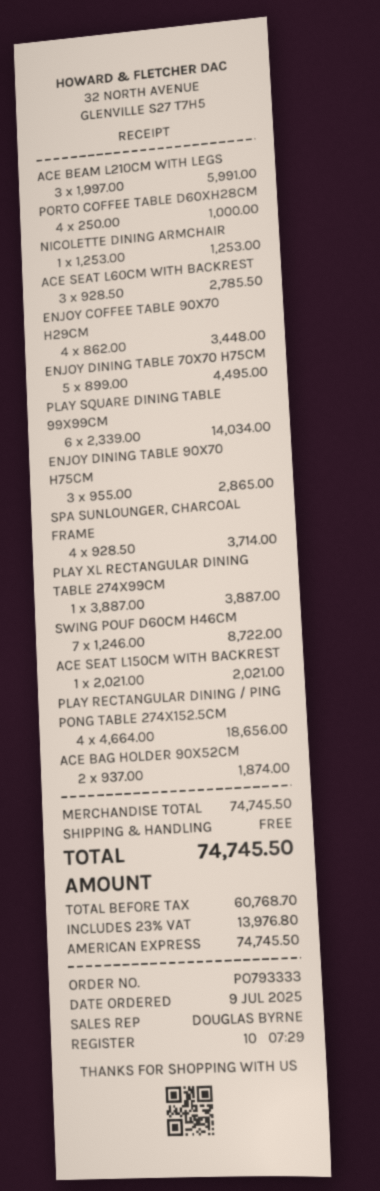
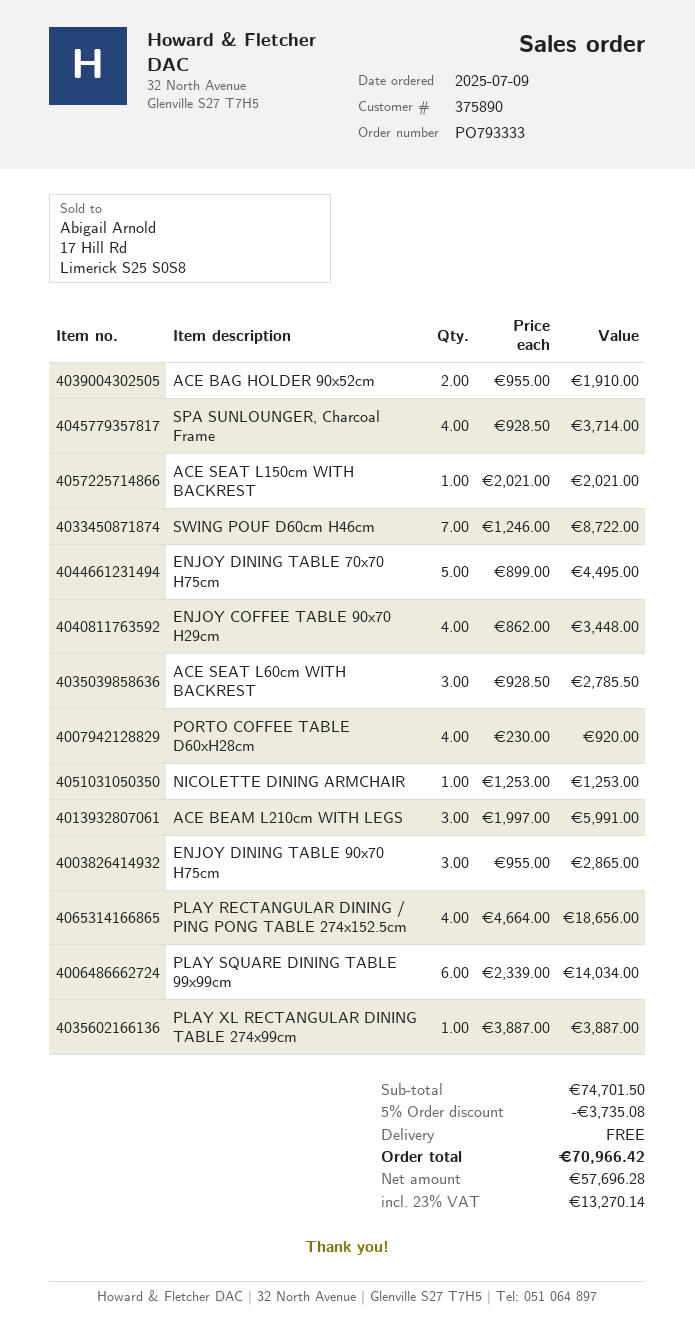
PORTO COFFEE TABLE D60XH28CM: 4 x 250.00 = 1000.00 -> 4 x 230.00 = 920.00
ACE BAG HOLDER 90X52CM: 2 x 937.00 = 1874.00 -> 2 x 955.00 = 1910.00
subtotal: 74745.50 -> 74701.50
discount: none -> 5% = 3735.08
net: 60768.70 -> 57696.28
tax: 23% = 13976.80 -> 23% = 13270.14
total: 74745.50 -> 70966.42

